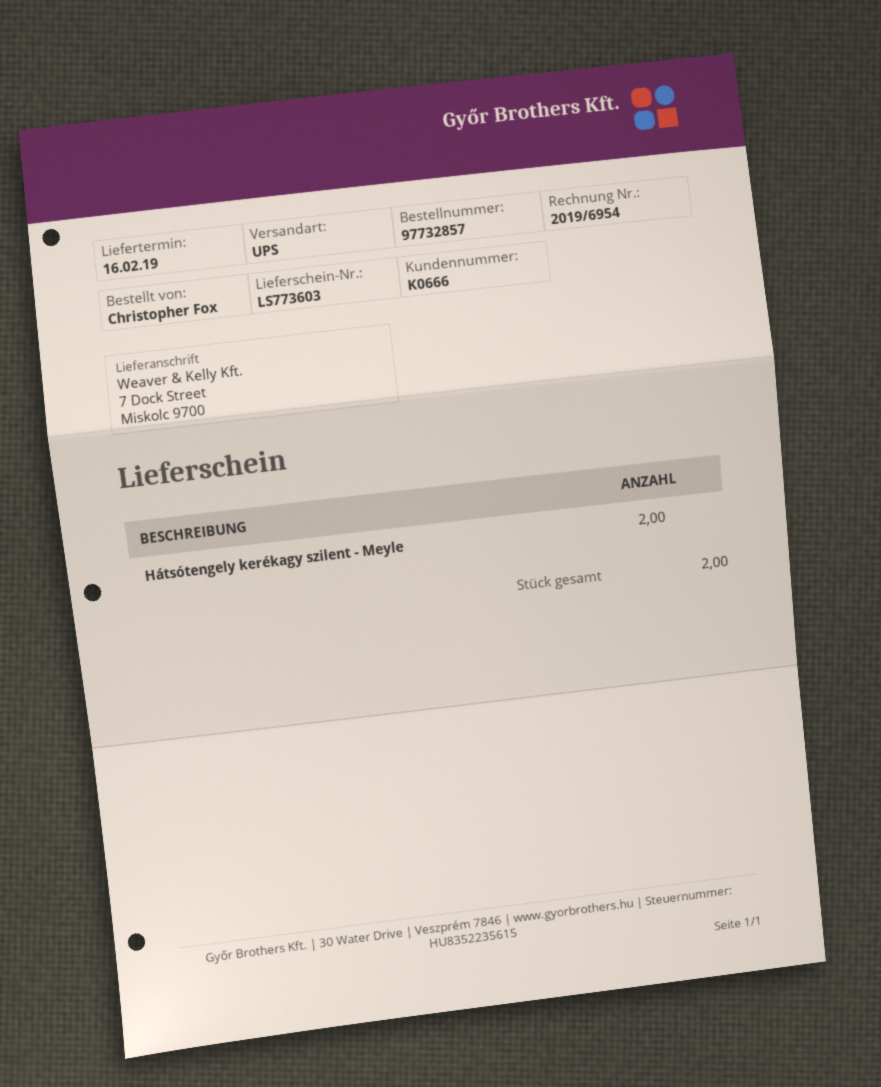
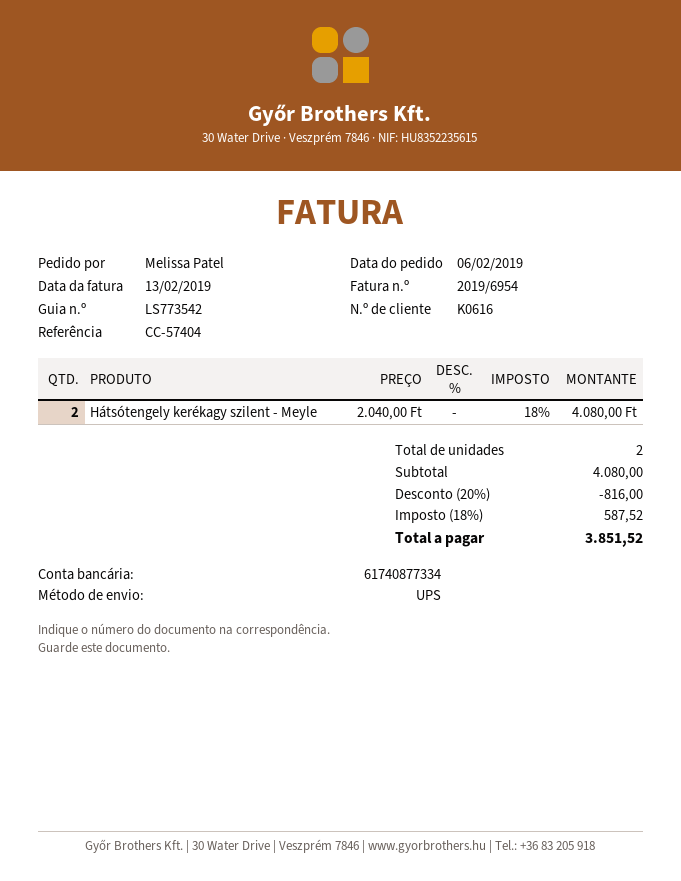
delivery note number: LS773603 -> LS773542
customer number: K0666 -> K0616
ordered by: Christopher Fox -> Melissa Patel

